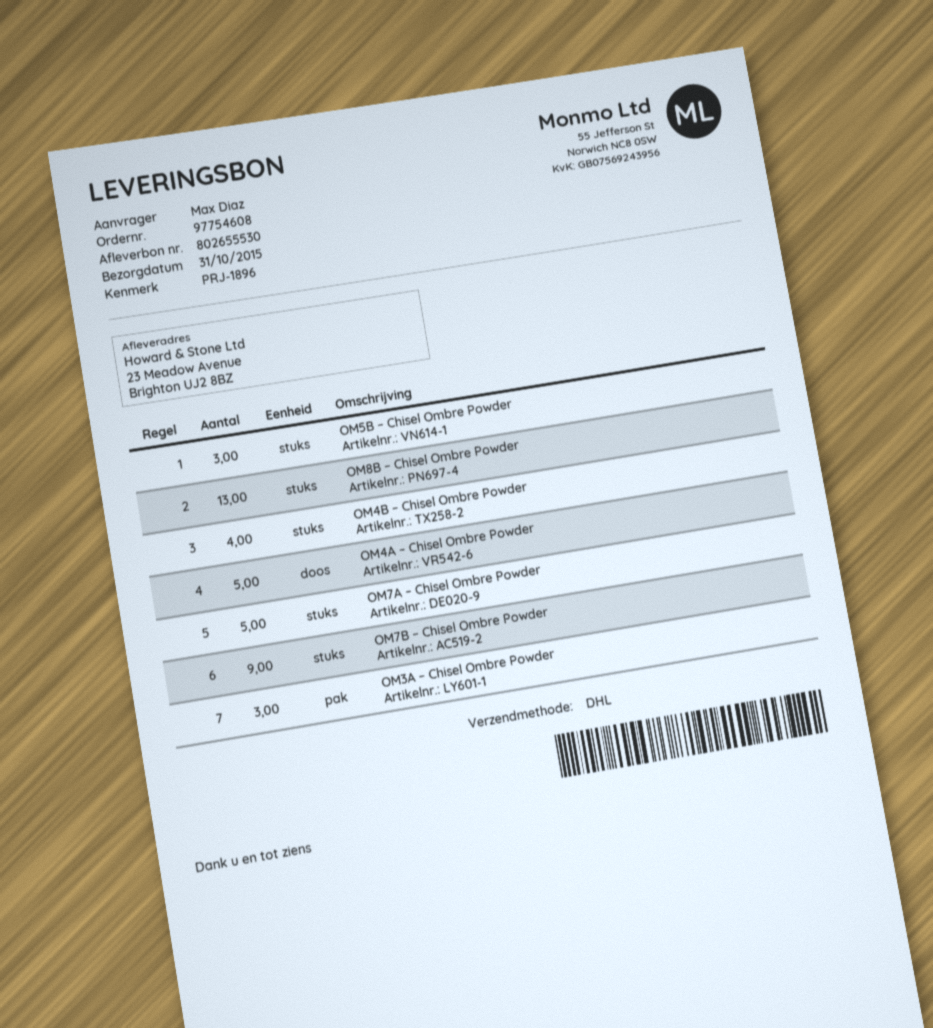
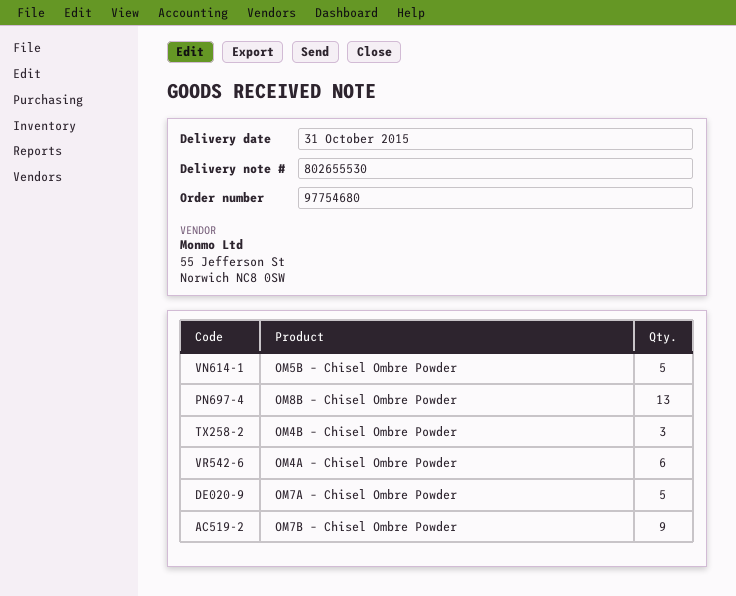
order number: 97754608 -> 97754680
OM5B – Chisel Ombre Powder: 3 -> 5
OM4B – Chisel Ombre Powder: 4 -> 3
OM4A – Chisel Ombre Powder: 5 -> 6
OM3A – Chisel Ombre Powder: 3 -> none

